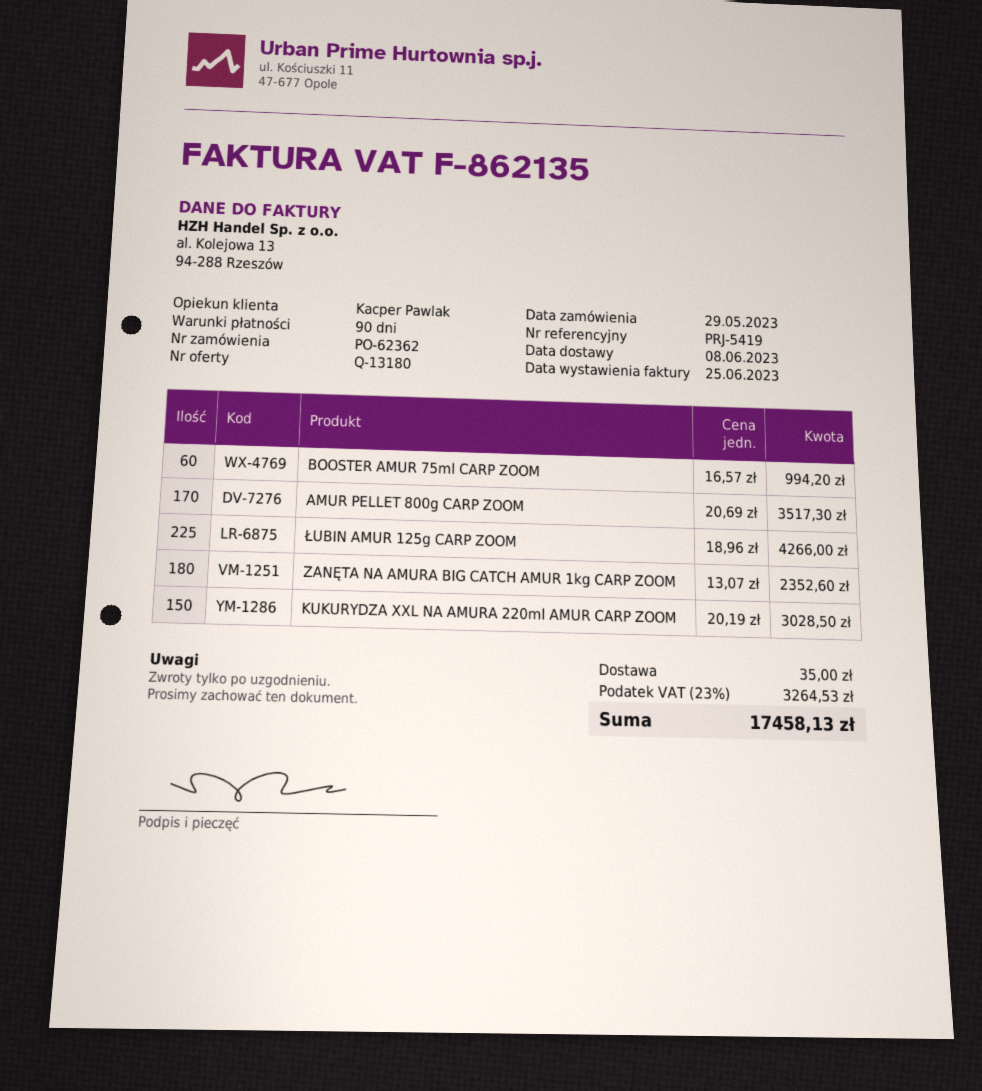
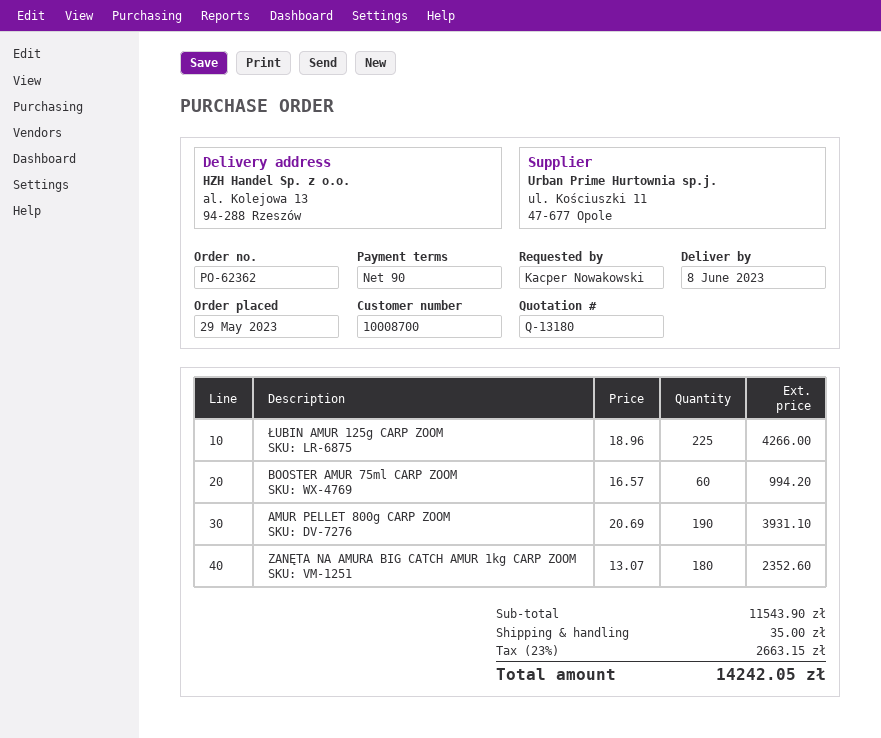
AMUR PELLET 800g CARP ZOOM: 170 x 20.69 = 3517.30 -> 190 x 20.69 = 3931.10
KUKURYDZA XXL NA AMURA 220ml AMUR CARP ZOOM: 150 x 20.19 = 3028.50 -> none
tax: 23% = 3264.53 -> 23% = 2663.15
total: 17458.13 -> 14242.05

